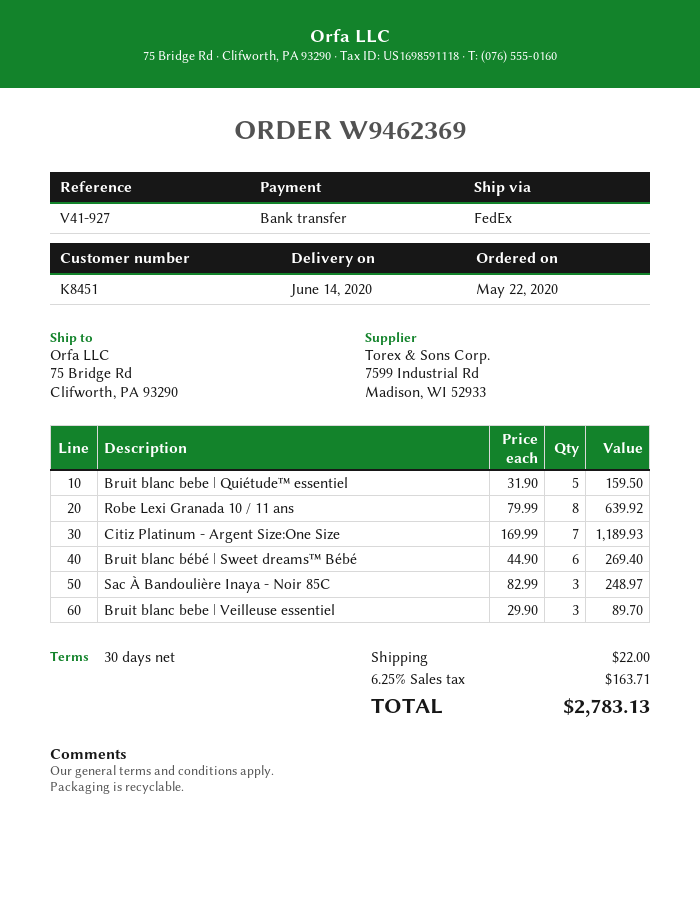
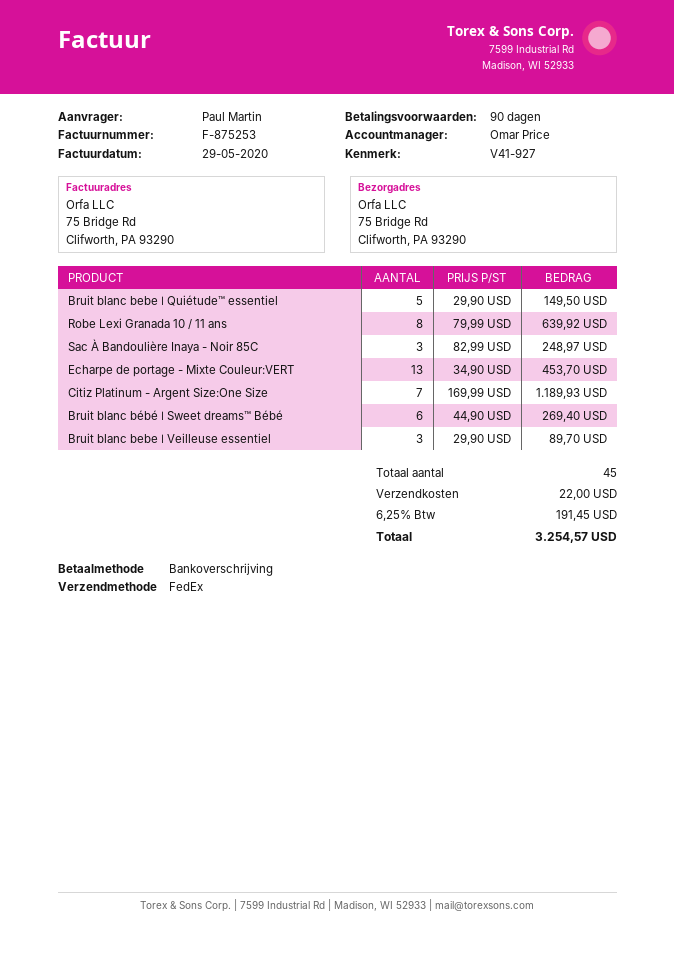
payment terms: 30 days -> 90 days
Bruit blanc bebe ǀ Quiétude™ essentiel: 5 x 31.90 = 159.50 -> 5 x 29.90 = 149.50
Echarpe de portage - Mixte Couleur:VERT: none -> 13 x 34.90 = 453.70
tax: 6.25% = 163.71 -> 6.25% = 191.45
total: 2783.13 -> 3254.57

